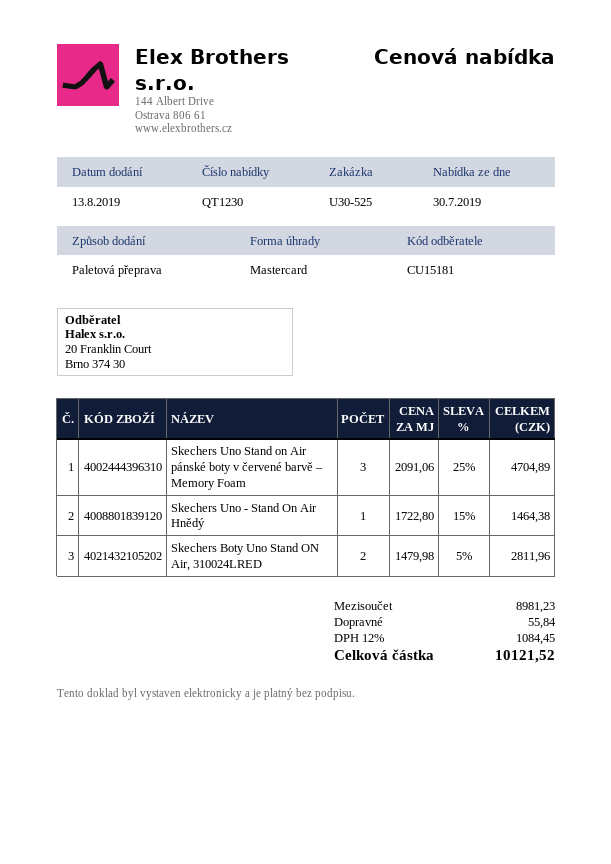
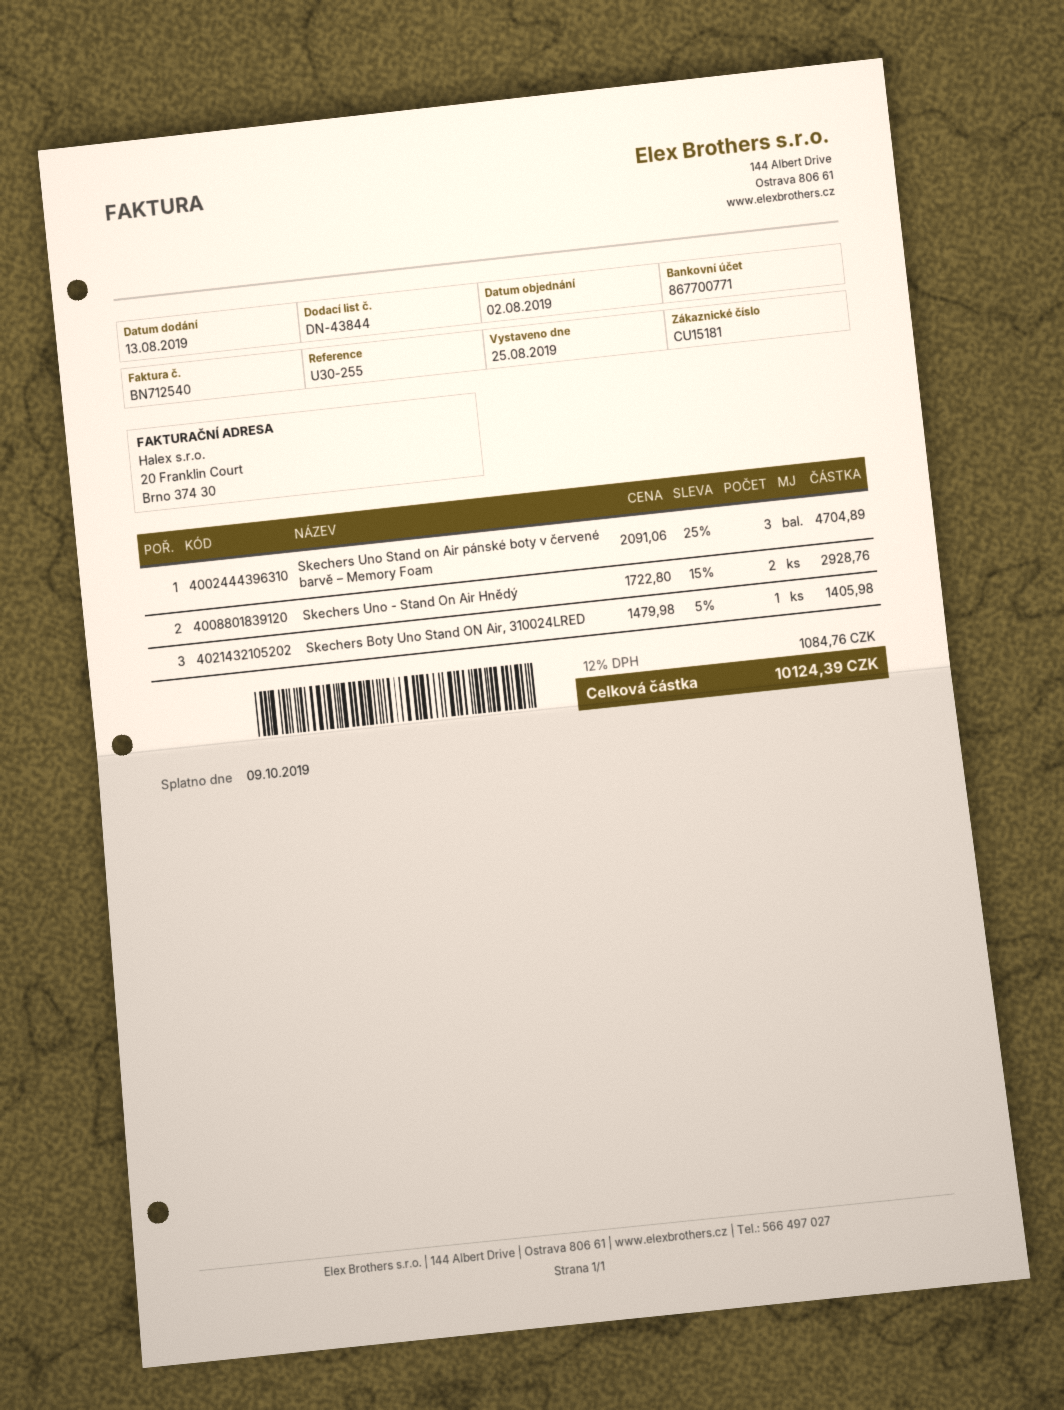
reference: U30-525 -> U30-255
Skechers Uno - Stand On Air Hnědý: 1 x 1722.80 - 15% = 1464.38 -> 2 x 1722.80 - 15% = 2928.76
Skechers Boty Uno Stand ON Air, 310024LRED: 2 x 1479.98 - 5% = 2811.96 -> 1 x 1479.98 - 5% = 1405.98
shipping: 55.84 -> none
tax: 12% = 1084.45 -> 12% = 1084.76
total: 10121.52 -> 10124.39

